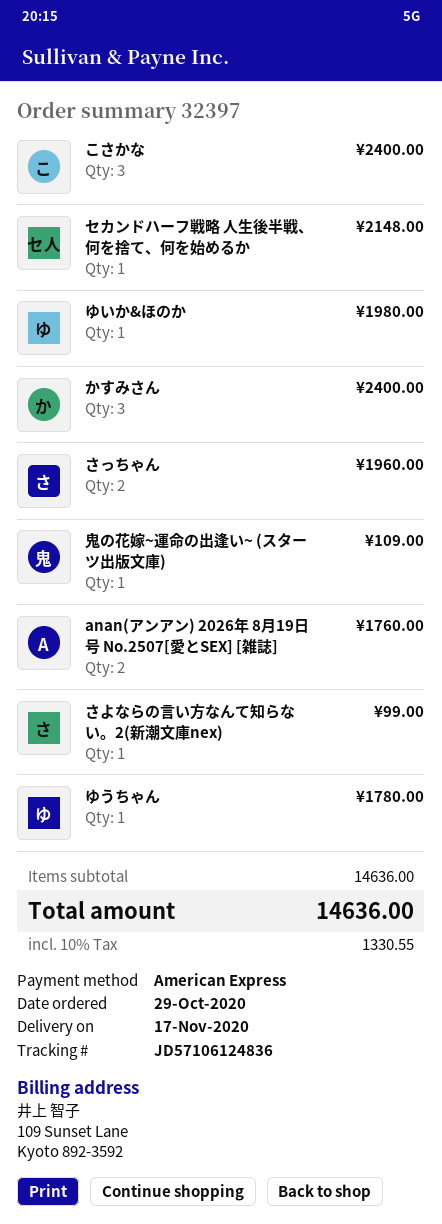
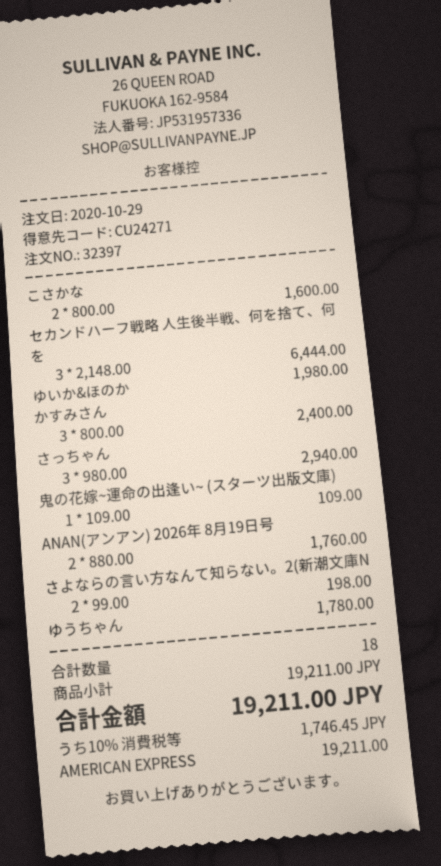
こさかな: 3 for 2400.00 -> 2 for 1600.00
セカンドハーフ戦略 人生後半戦、何を捨て、何を始めるか: 1 for 2148.00 -> 3 for 6444.00
さっちゃん: 2 for 1960.00 -> 3 for 2940.00
さよならの言い方なんて知らない。2(新潮文庫nex): 1 for 99.00 -> 2 for 198.00
subtotal: 14636.00 -> 19211.00
tax: 10% = 1330.55 -> 10% = 1746.45
total: 14636.00 -> 19211.00

